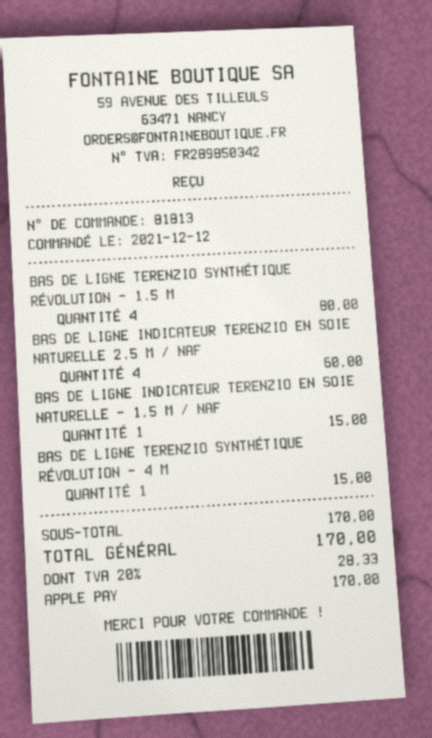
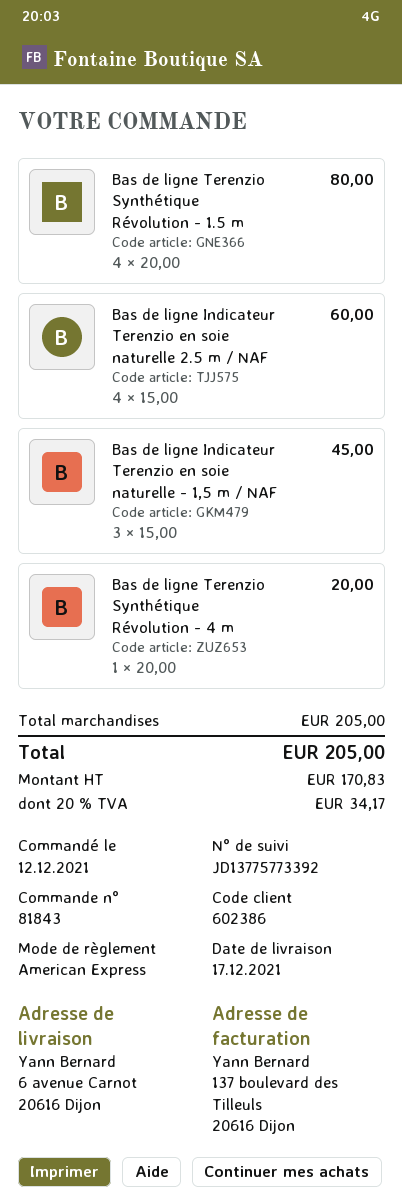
order number: 81813 -> 81843
payment method: Apple Pay -> American Express
BAS DE LIGNE INDICATEUR TERENZIO EN SOIE NATURELLE - 1,5 M / NAF: 1 for 15.00 -> 3 for 45.00
BAS DE LIGNE TERENZIO SYNTHÉTIQUE RÉVOLUTION - 4 M: 1 for 15.00 -> 1 for 20.00
subtotal: 170.00 -> 205.00
tax: 20% = 28.33 -> 20% = 34.17
total: 170.00 -> 205.00

